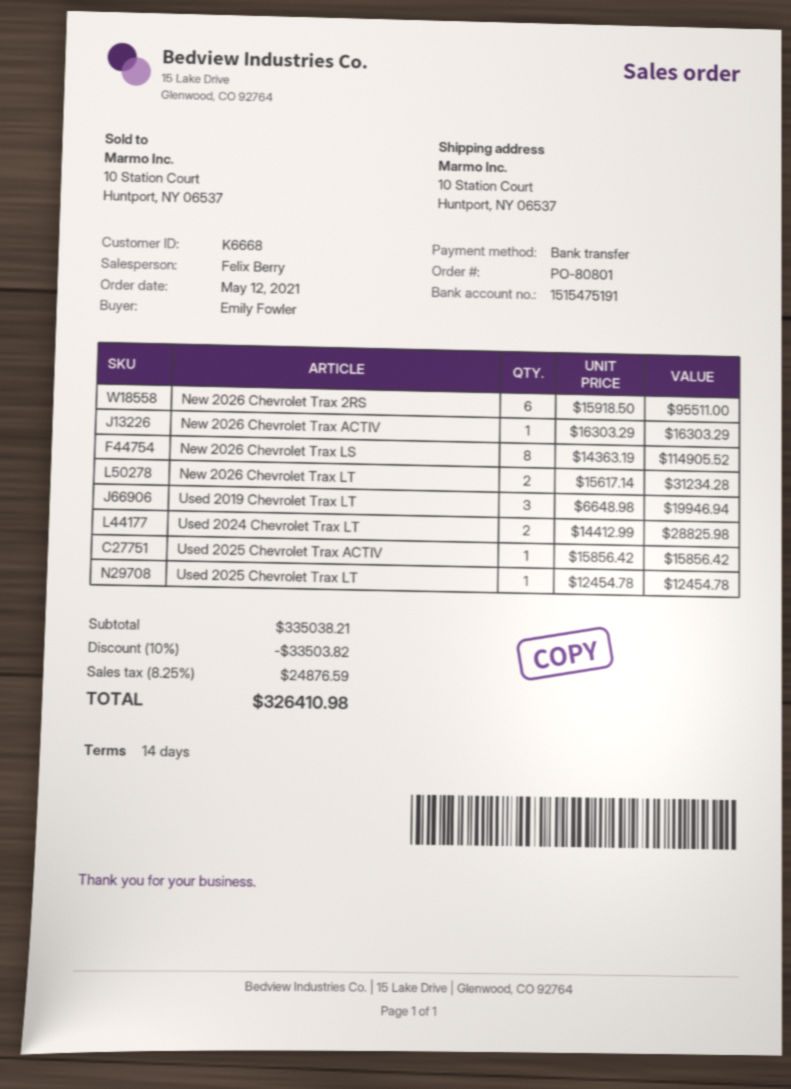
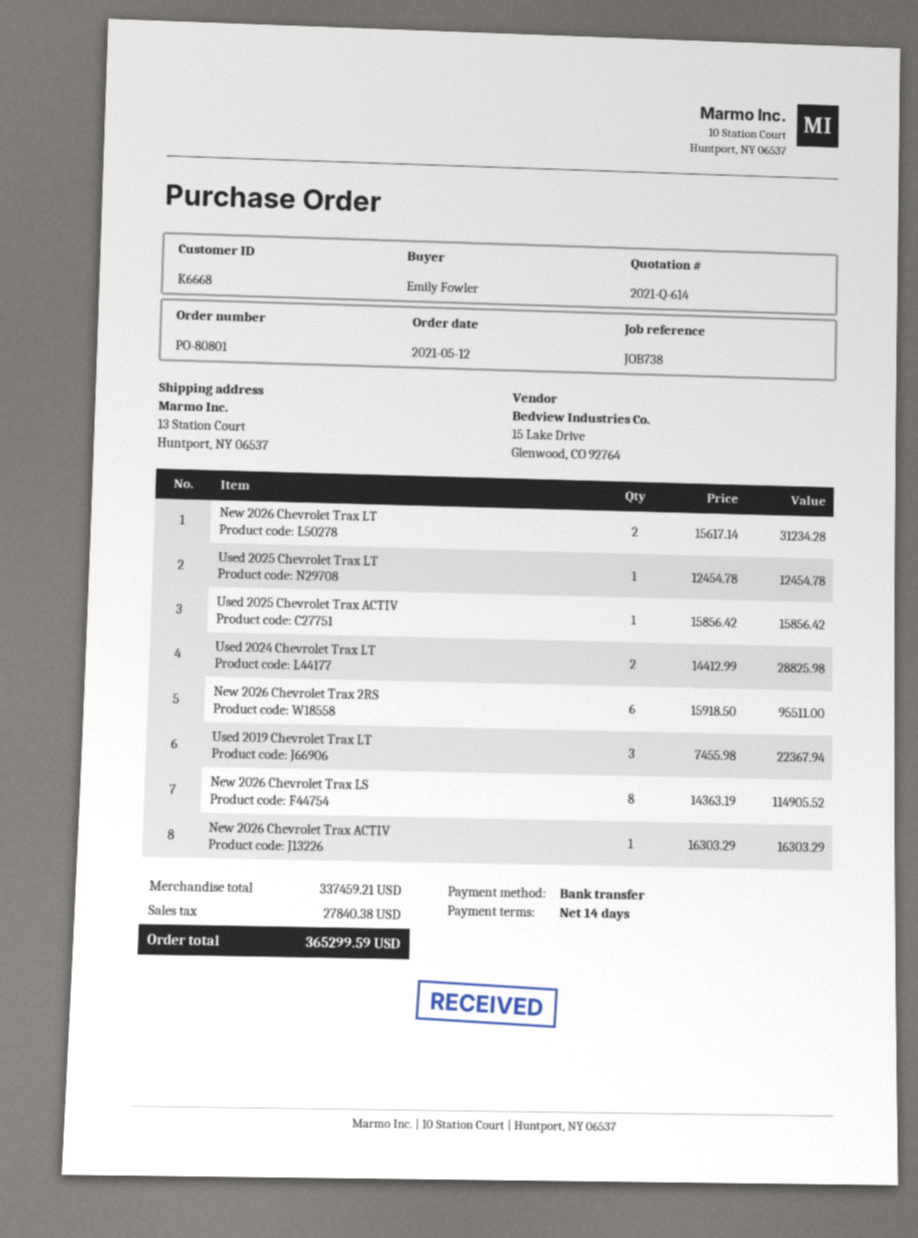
ship to: 10 Station Court, Huntport, NY 06537 -> 13 Station Court, Huntport, NY 06537
Used 2019 Chevrolet Trax LT: 3 x 6648.98 = 19946.94 -> 3 x 7455.98 = 22367.94
subtotal: 335038.21 -> 337459.21
discount: 10% = 33503.82 -> none
tax: 24876.59 -> 27840.38
total: 326410.98 -> 365299.59

